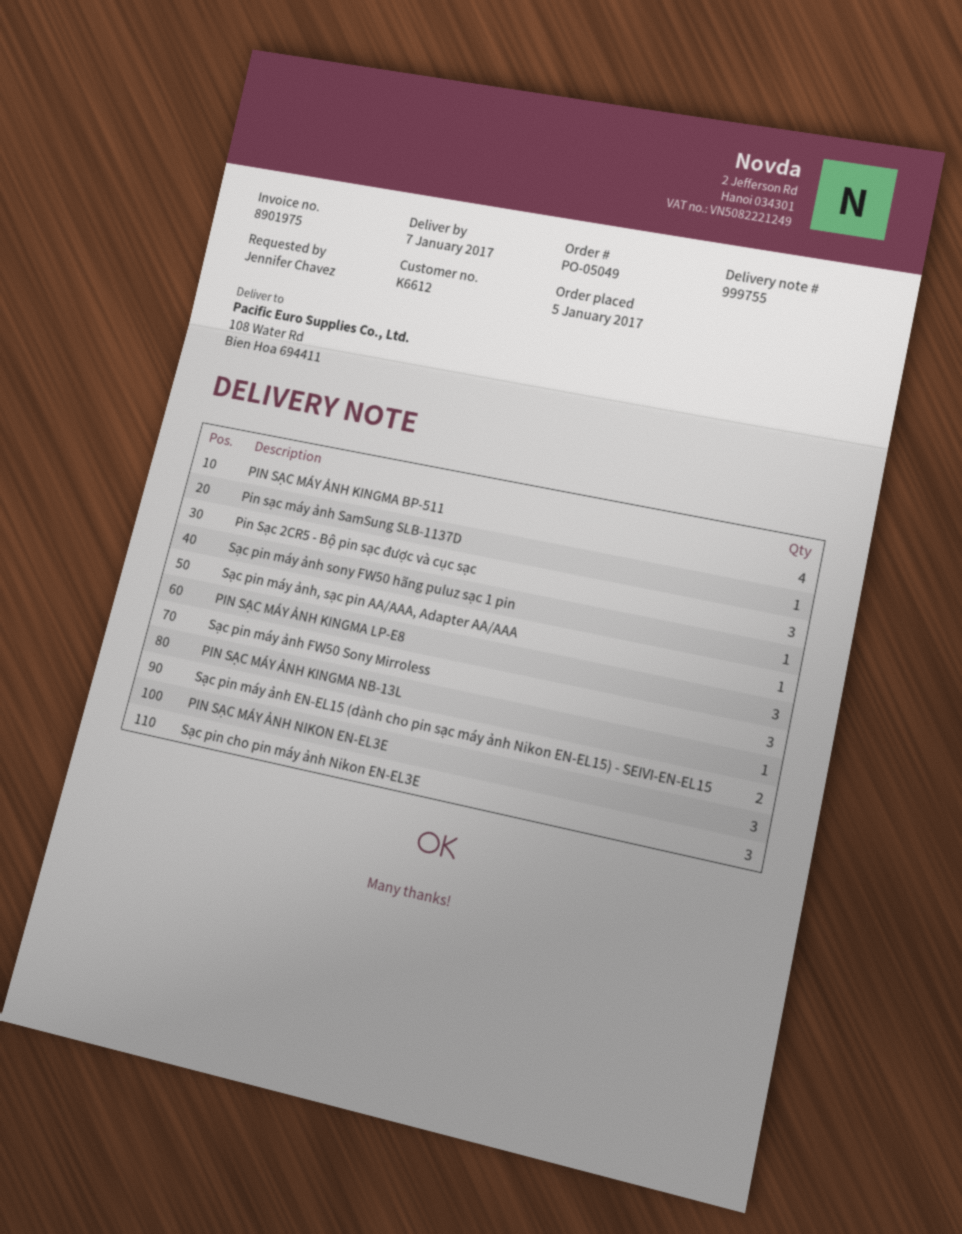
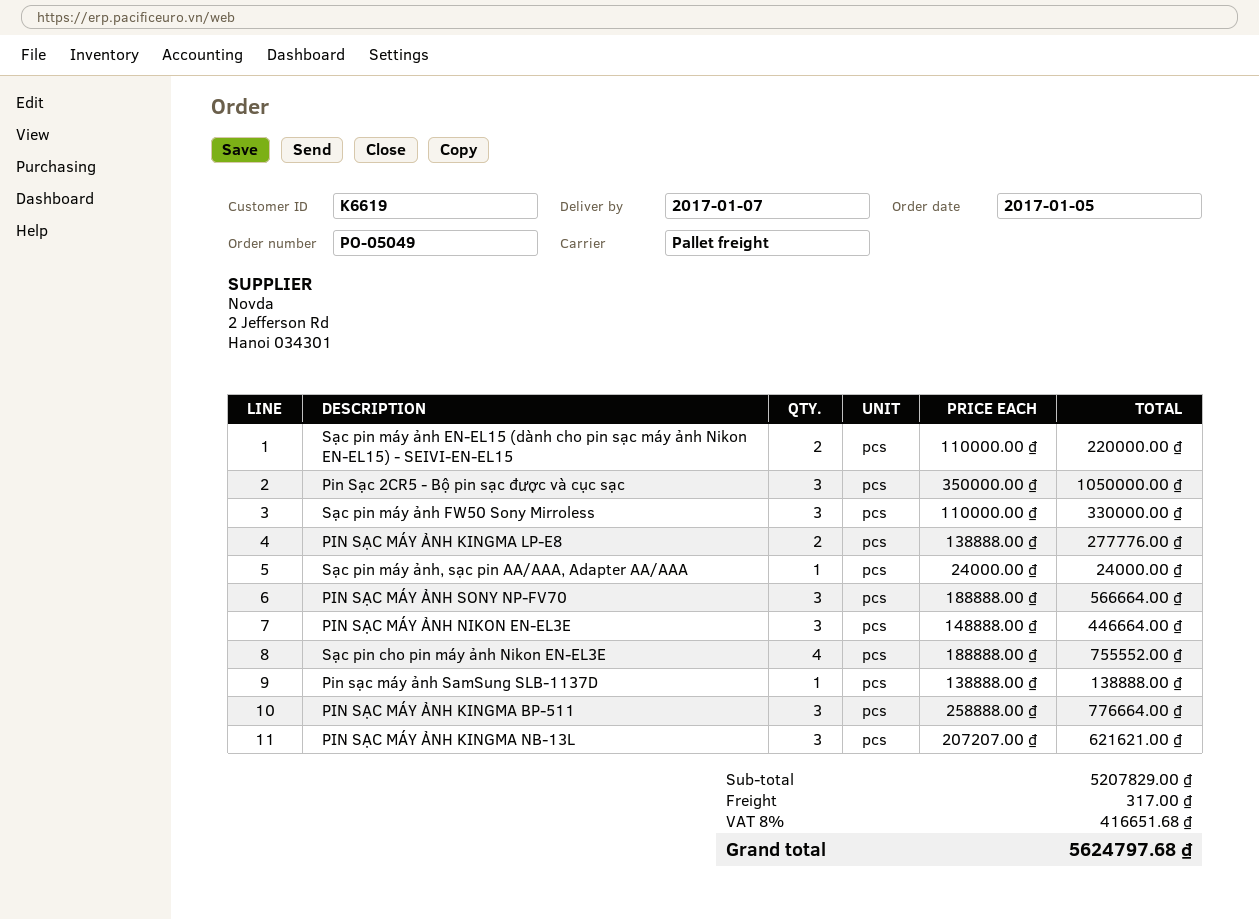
customer number: K6612 -> K6619
PIN SẠC MÁY ẢNH KINGMA BP-511: 4 -> 3
Sạc pin máy ảnh sony FW50 hãng puluz sạc 1 pin: 1 -> none
PIN SẠC MÁY ẢNH KINGMA LP-E8: 3 -> 2
PIN SẠC MÁY ẢNH KINGMA NB-13L: 1 -> 3
Sạc pin cho pin máy ảnh Nikon EN-EL3E: 3 -> 4
PIN SẠC MÁY ẢNH SONY NP-FV70: none -> 3

